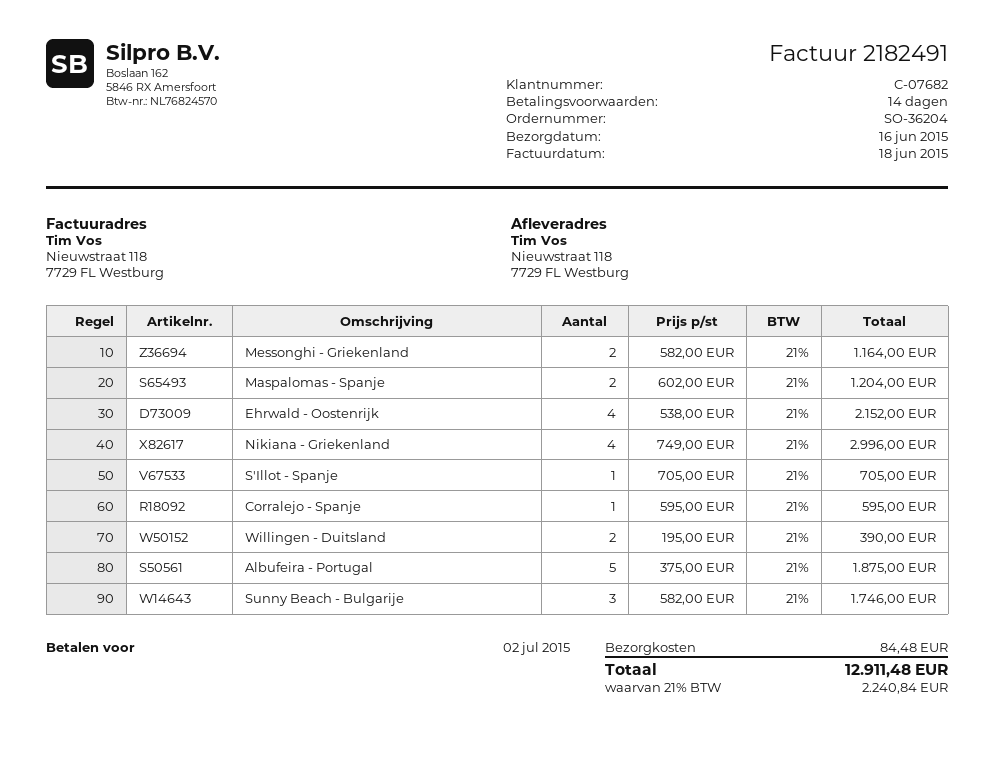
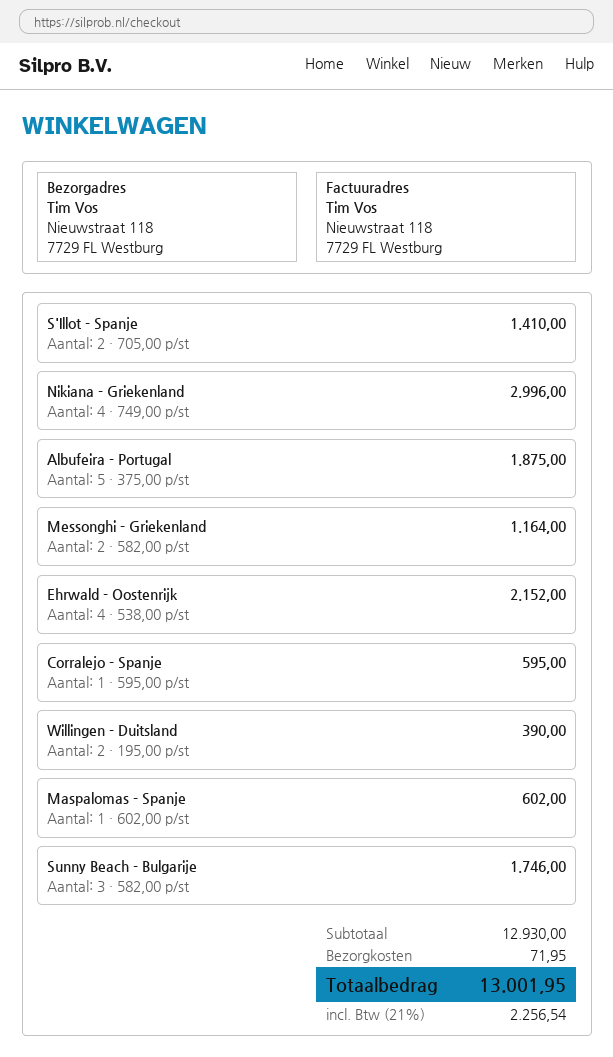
Maspalomas - Spanje: 2 x 602.00 = 1204.00 -> 1 x 602.00 = 602.00
S'Illot - Spanje: 1 x 705.00 = 705.00 -> 2 x 705.00 = 1410.00
shipping: 84.48 -> 71.95
tax: 21% = 2240.84 -> 21% = 2256.54
total: 12911.48 -> 13001.95

